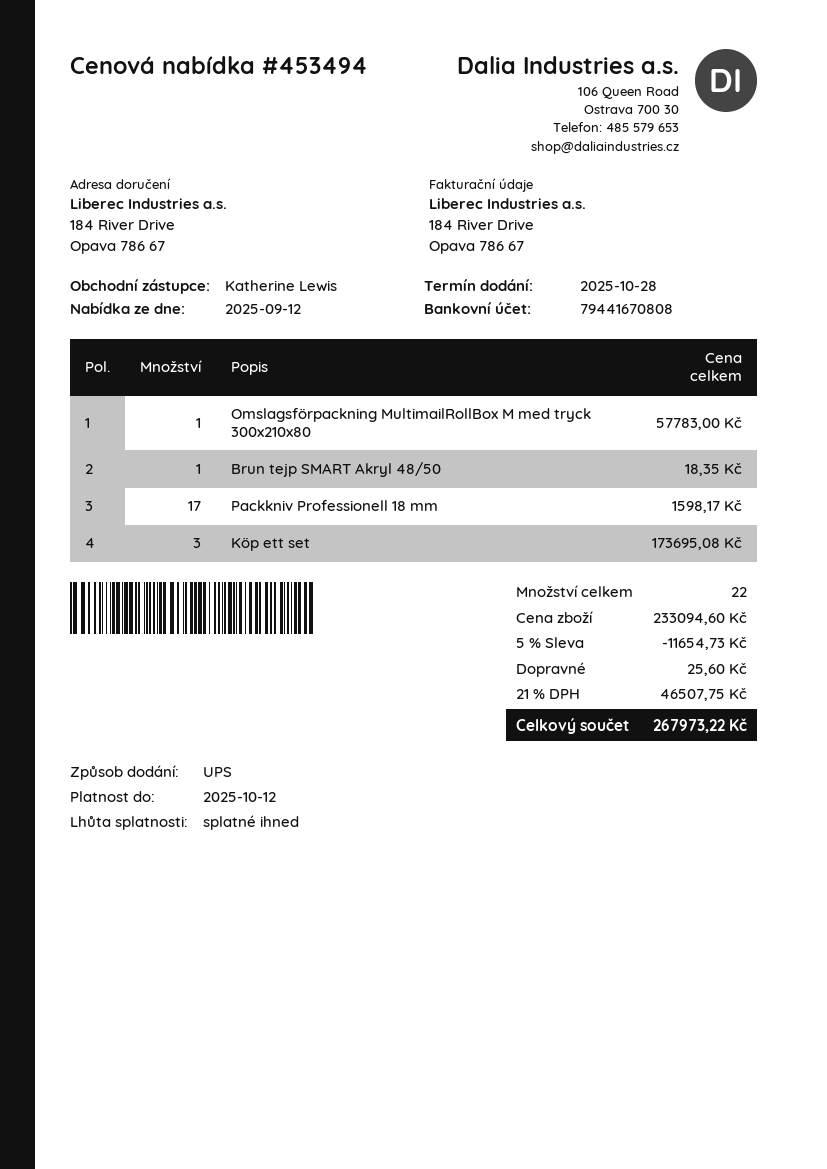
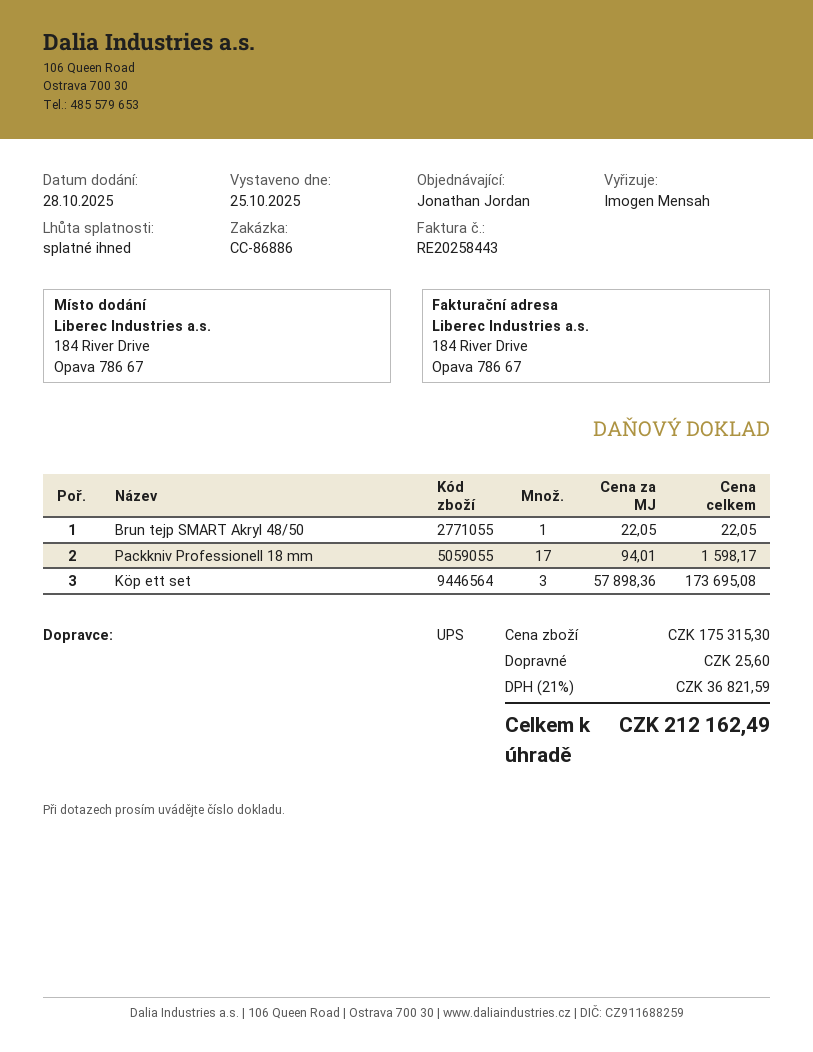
sales rep: Katherine Lewis -> Imogen Mensah
Omslagsförpackning MultimailRollBox M med tryck 300x210x80: 1 for 57783.00 -> none
Brun tejp SMART Akryl 48/50: 1 for 18.35 -> 1 for 22.05
subtotal: 233094.60 -> 175315.30
discount: 5% = 11654.73 -> none
tax: 21% = 46507.75 -> 21% = 36821.59
total: 267973.22 -> 212162.49

